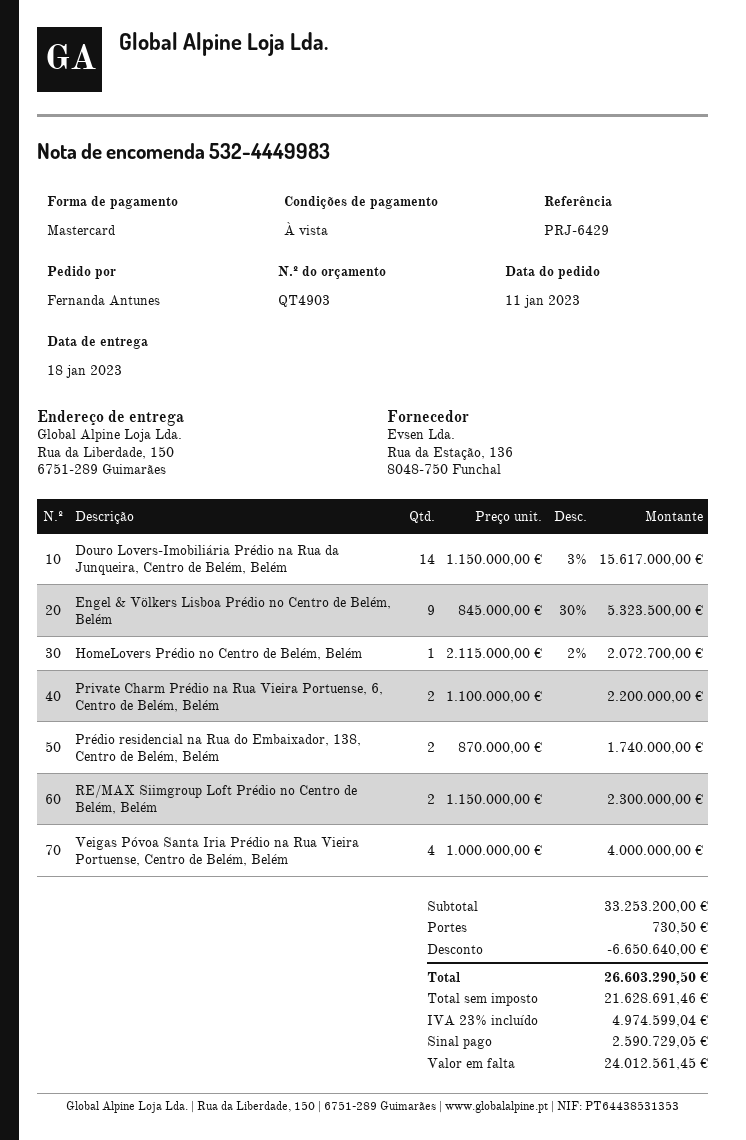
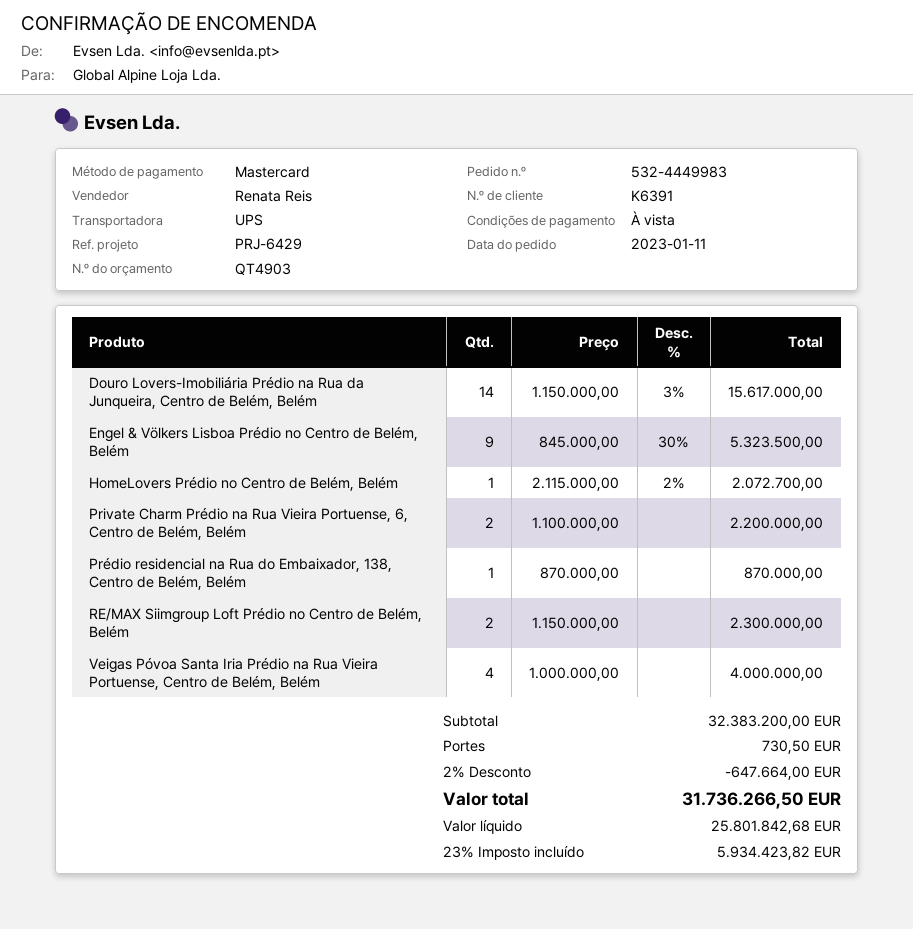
Prédio residencial na Rua do Embaixador, 138, Centro de Belém, Belém: 2 x 870000.00 = 1740000.00 -> 1 x 870000.00 = 870000.00
subtotal: 33253200.00 -> 32383200.00
discount: 6650640.00 -> 647664.00
net: 21628691.46 -> 25801842.68
tax: 23% = 4974599.04 -> 23% = 5934423.82
total: 26603290.50 -> 31736266.50

